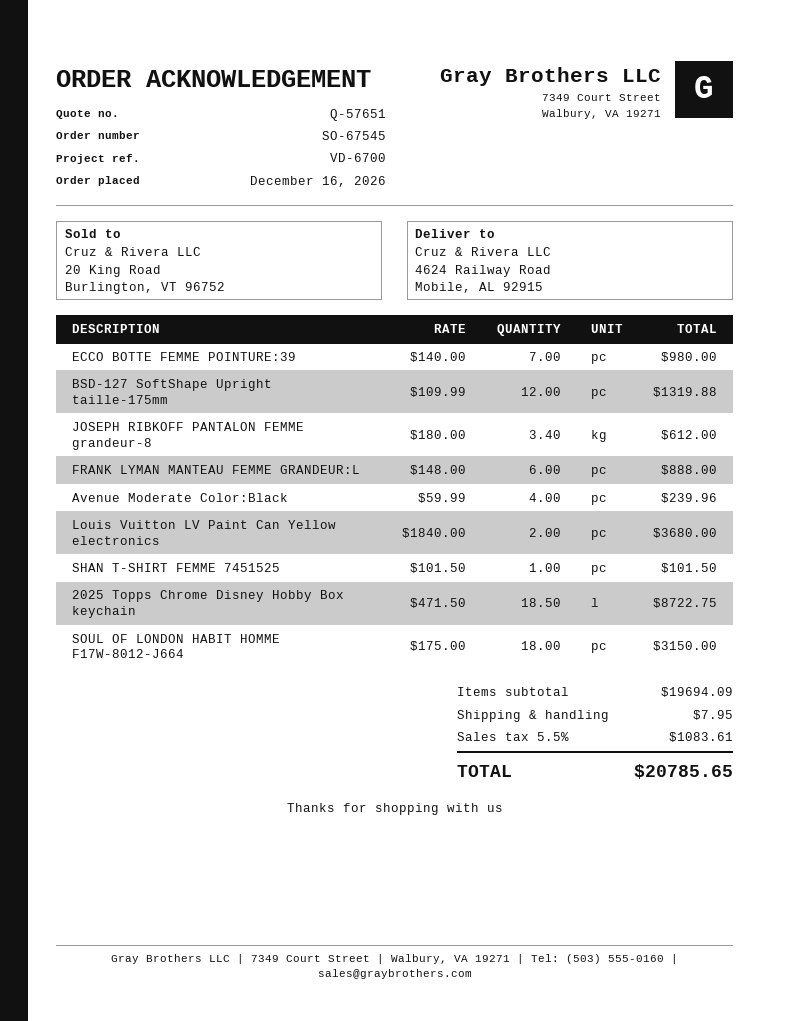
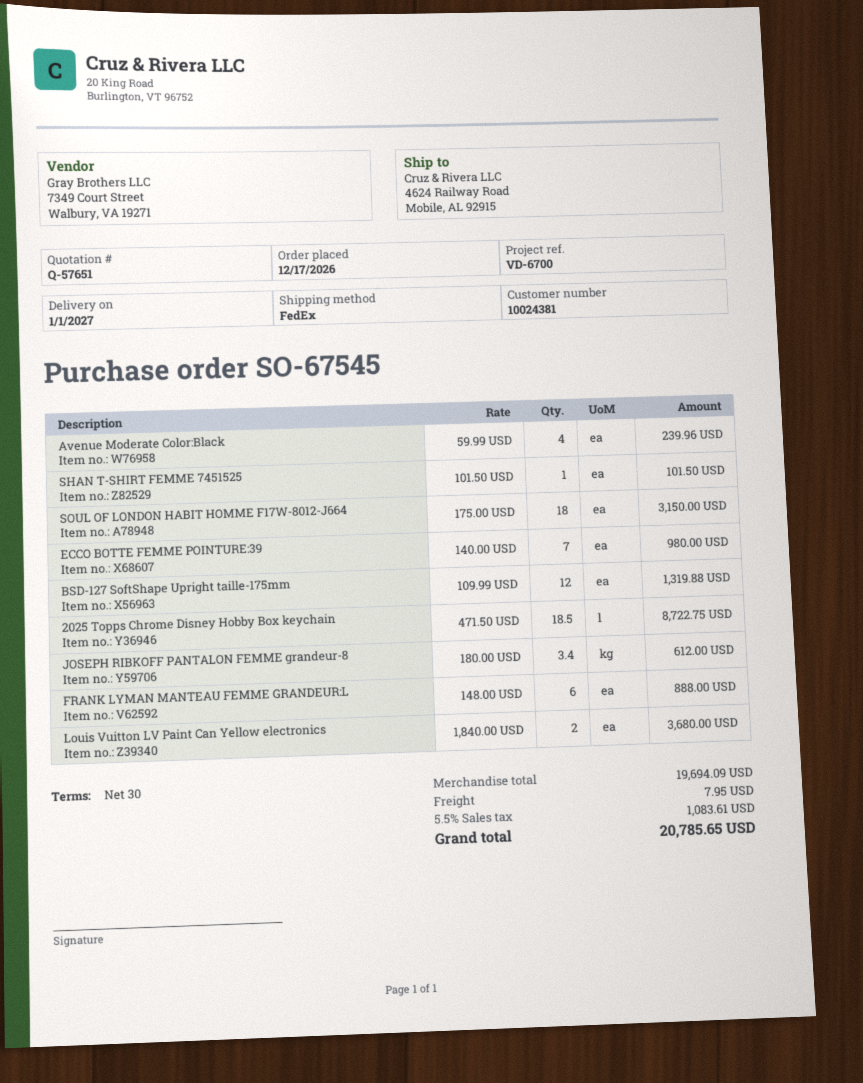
order date: 2026-12-16 -> 2026-12-17

